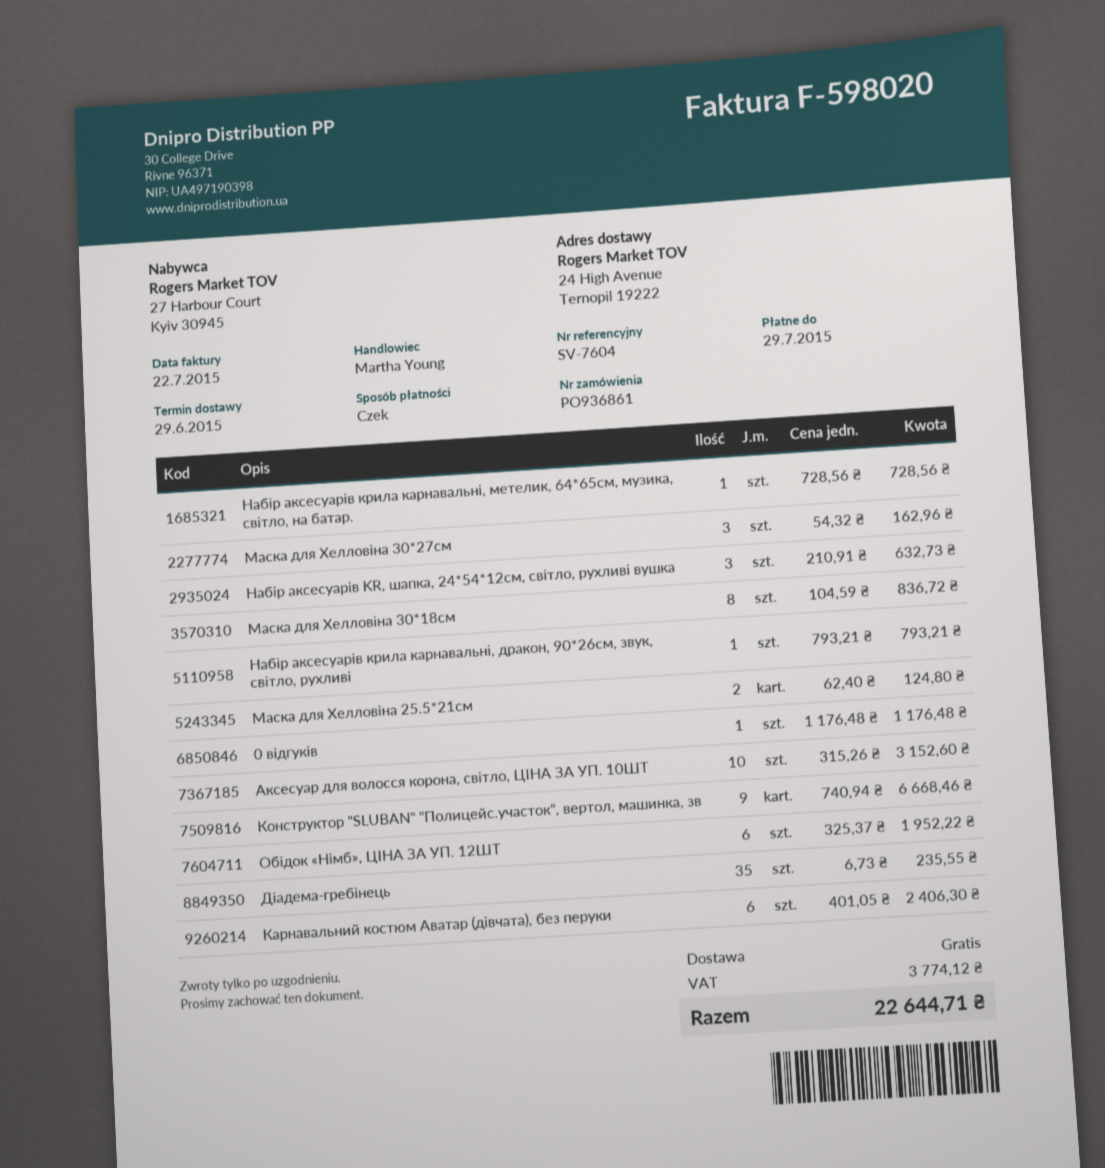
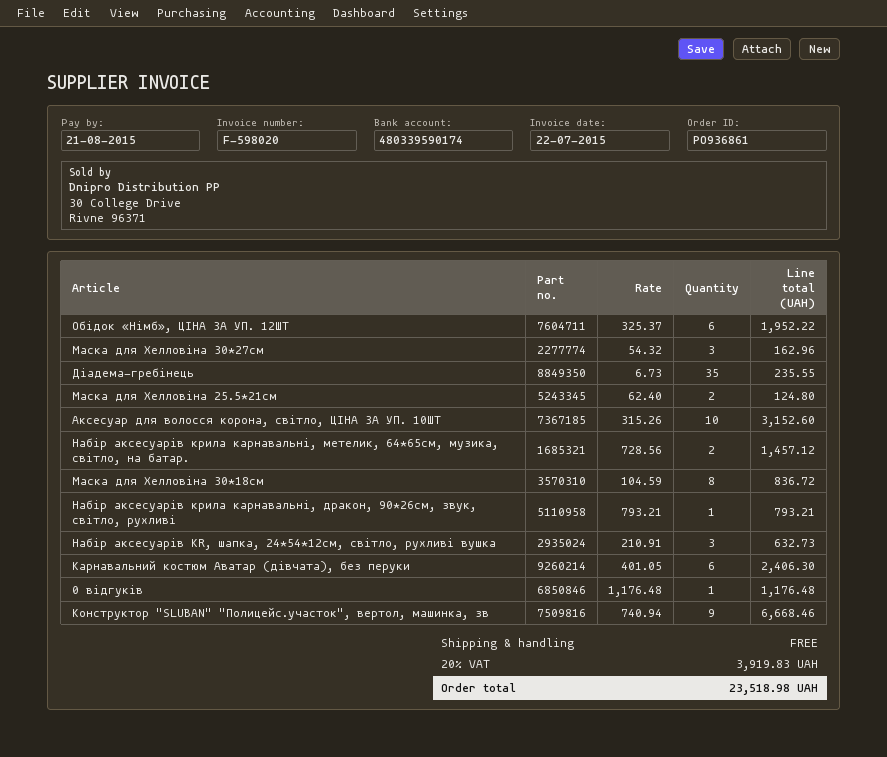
due date: 2015-07-29 -> 2015-08-21
Набір аксесуарів крила карнавальні, метелик, 64*65см, музика, світло, на батар.: 1 x 728.56 = 728.56 -> 2 x 728.56 = 1457.12
tax: 3774.12 -> 3919.83
total: 22644.71 -> 23518.98

